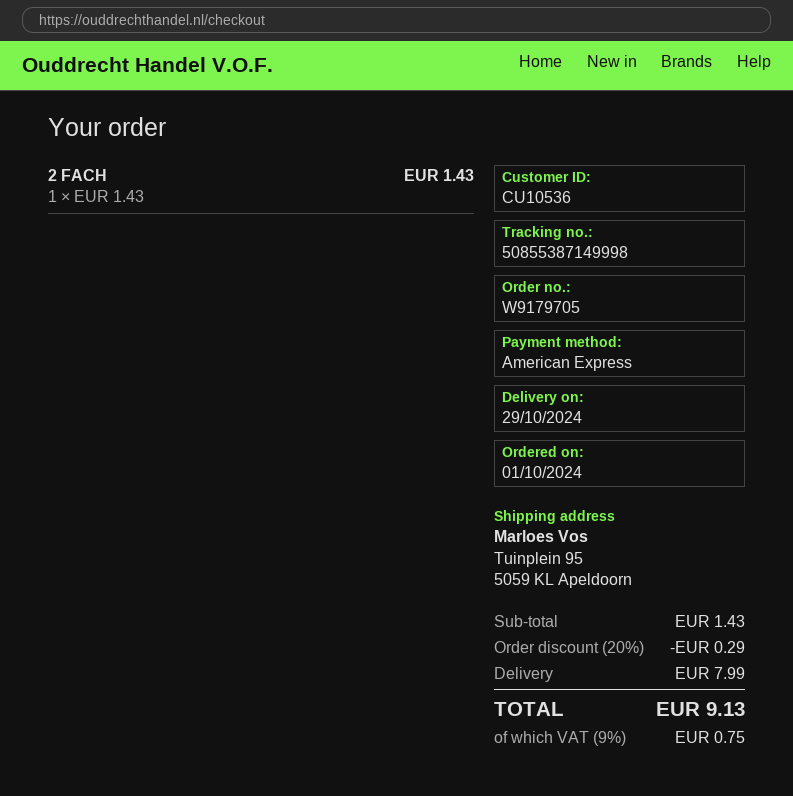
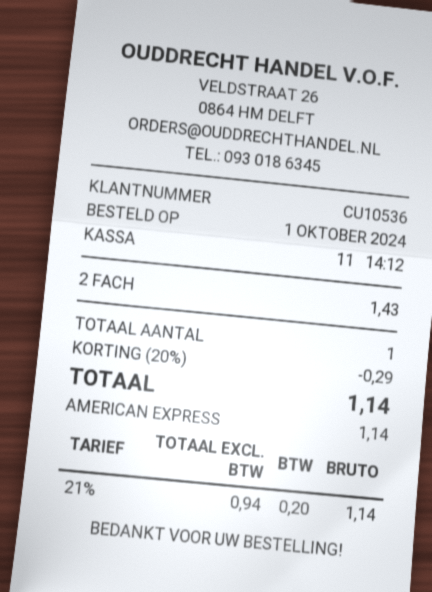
shipping: 7.99 -> none
tax: 9% = 0.75 -> 21% = 0.20
total: 9.13 -> 1.14

